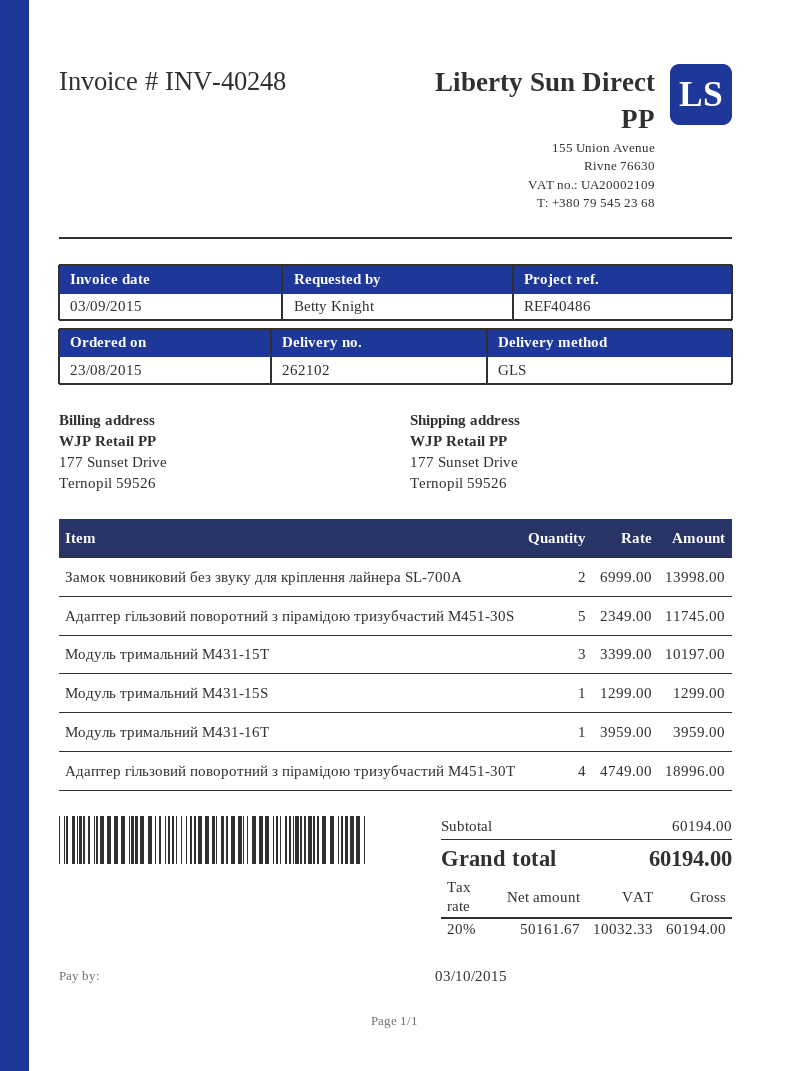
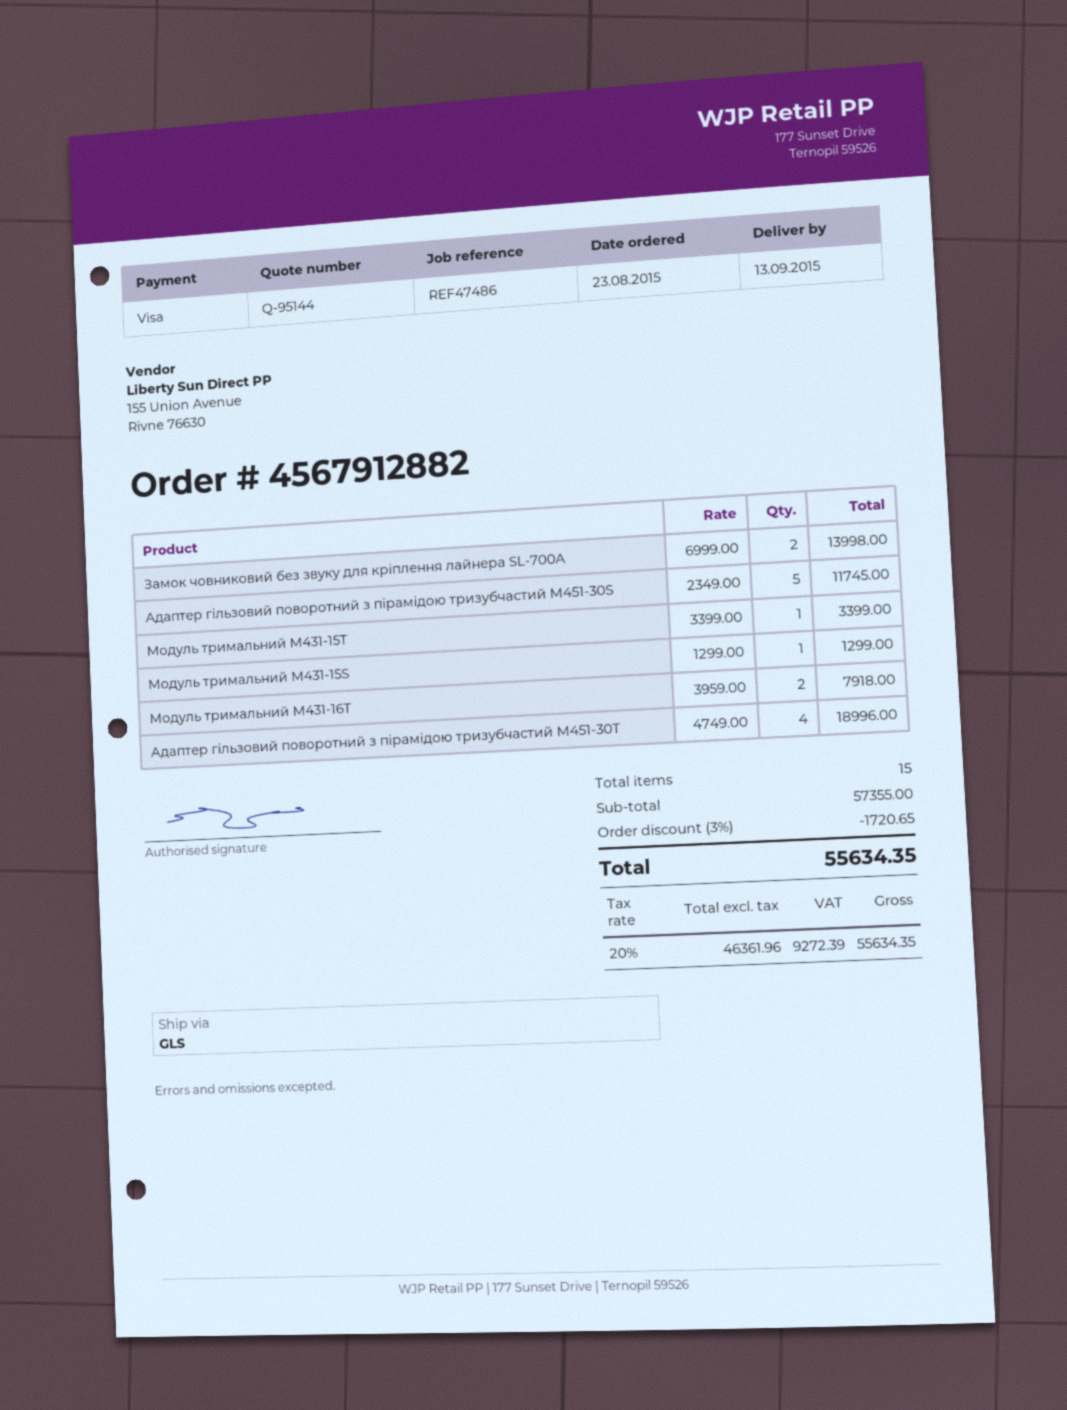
reference: REF40486 -> REF47486
Модуль тримальний М431-15T: 3 x 3399.00 = 10197.00 -> 1 x 3399.00 = 3399.00
Модуль тримальний М431-16T: 1 x 3959.00 = 3959.00 -> 2 x 3959.00 = 7918.00
subtotal: 60194.00 -> 57355.00
discount: none -> 3% = 1720.65
net: 50161.67 -> 46361.96
tax: 20% = 10032.33 -> 20% = 9272.39
total: 60194.00 -> 55634.35

